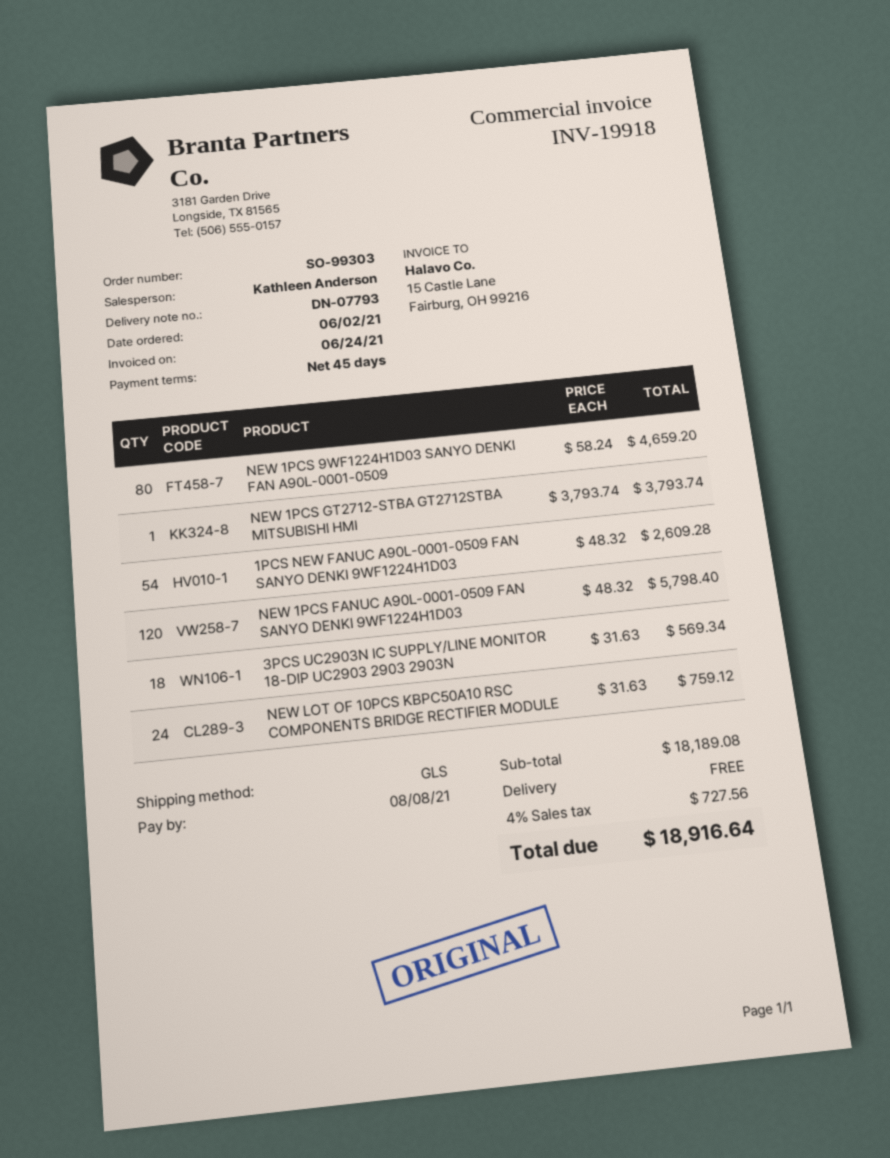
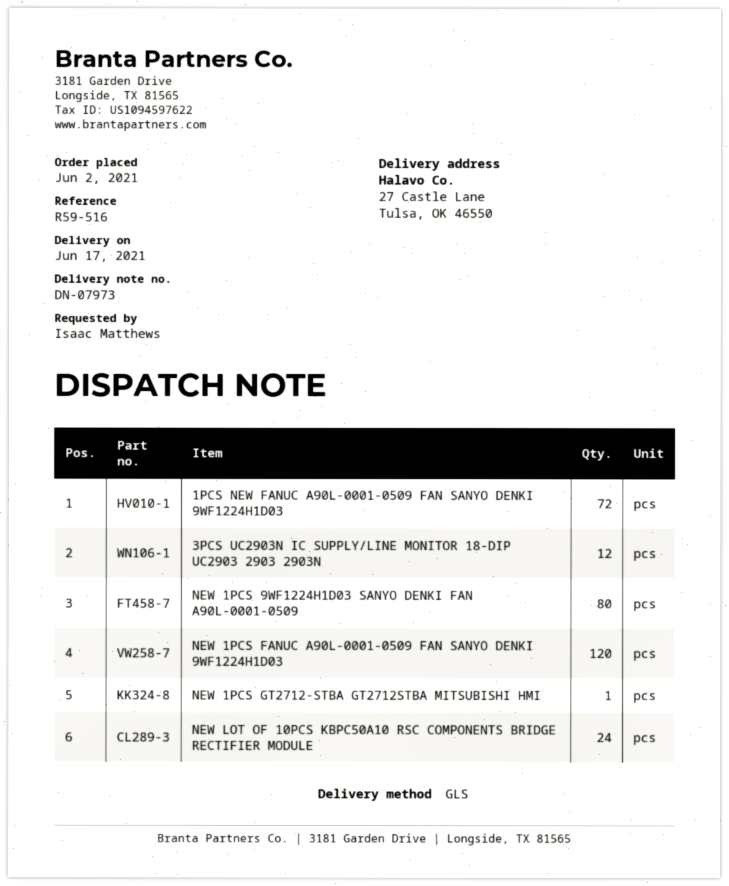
delivery note number: DN-07793 -> DN-07973
1PCS NEW FANUC A90L-0001-0509 FAN SANYO DENKI 9WF1224H1D03: 54 -> 72
3PCS UC2903N IC SUPPLY/LINE MONITOR 18-DIP UC2903 2903 2903N: 18 -> 12

